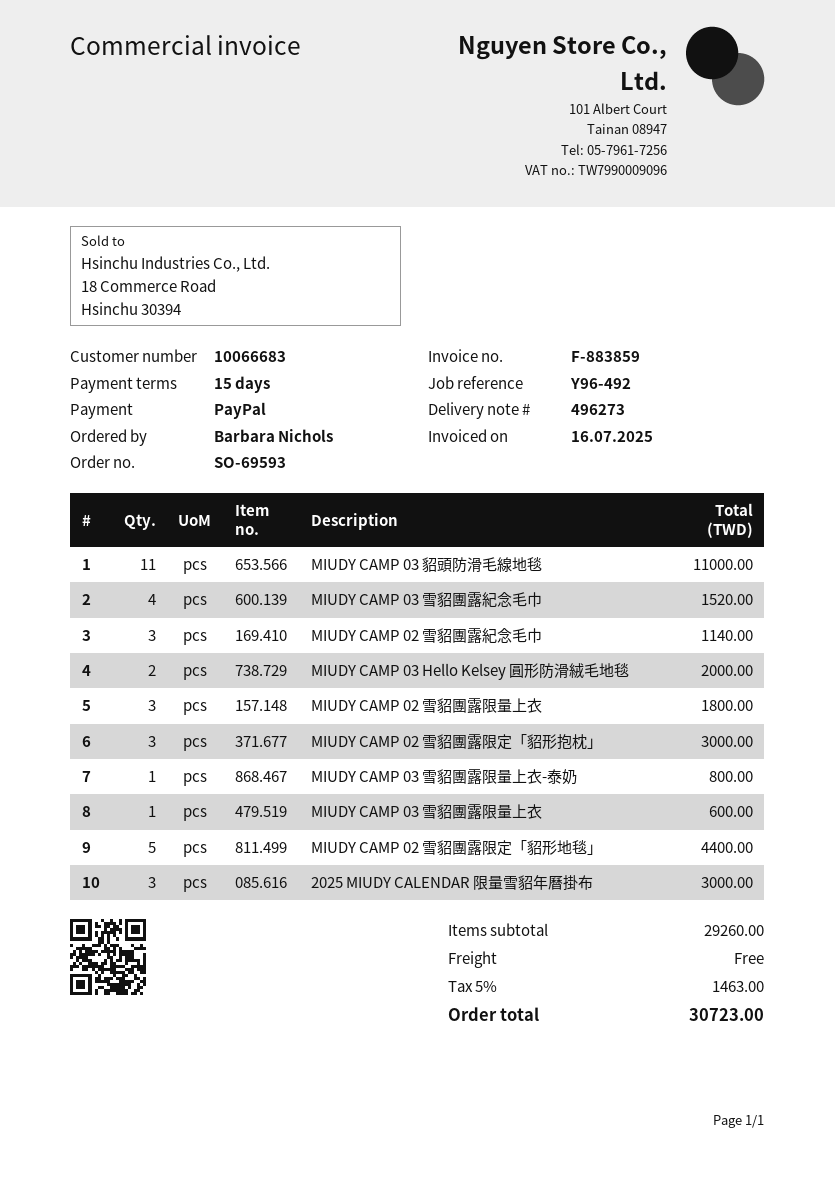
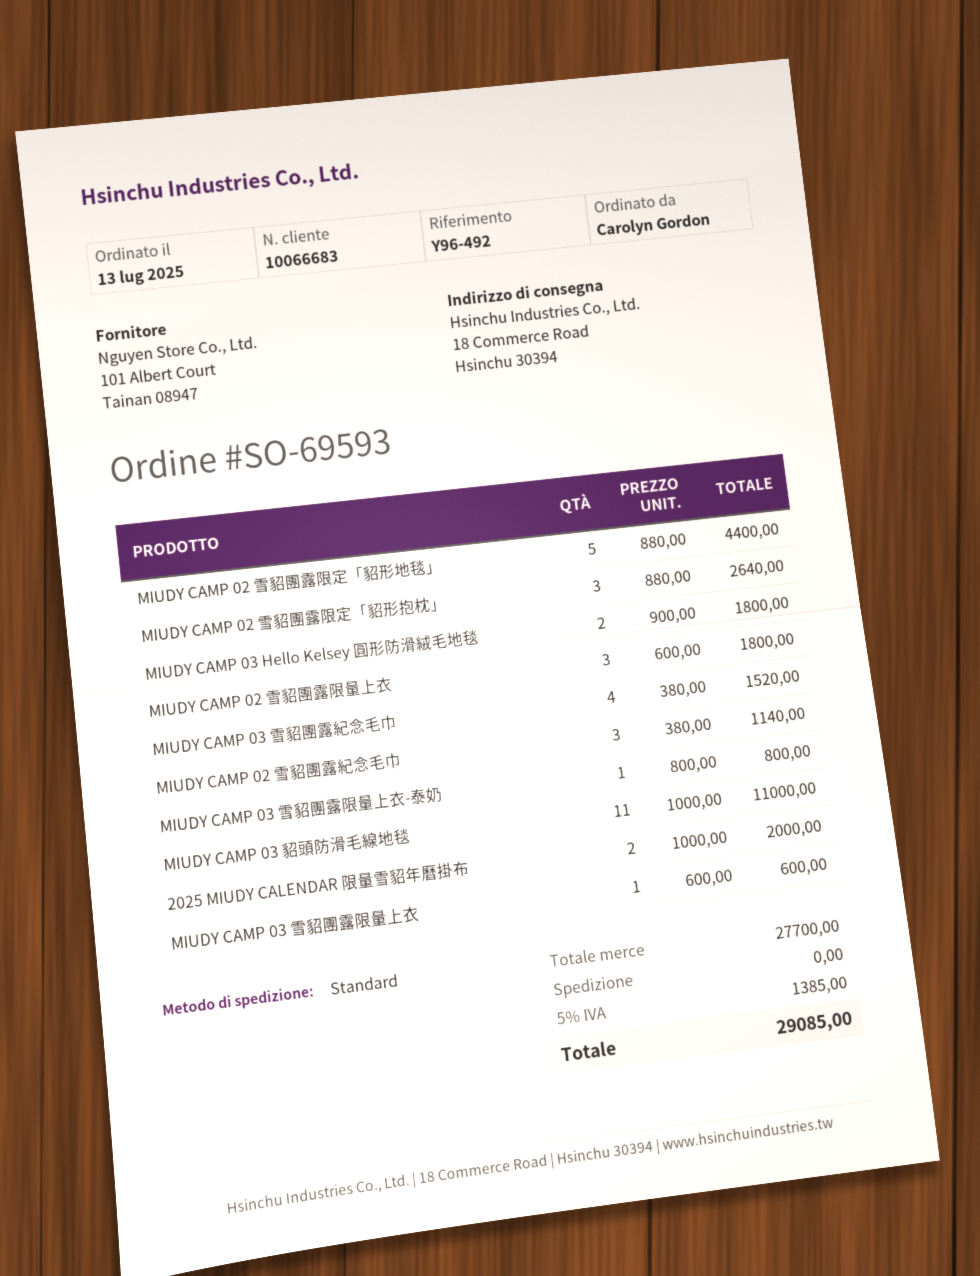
ordered by: Barbara Nichols -> Carolyn Gordon
MIUDY CAMP 03 Hello Kelsey 圓形防滑絨毛地毯: 2 for 2000.00 -> 2 for 1800.00
MIUDY CAMP 02 雪貂團露限定「貂形抱枕」: 3 for 3000.00 -> 3 for 2640.00
2025 MIUDY CALENDAR 限量雪貂年曆掛布: 3 for 3000.00 -> 2 for 2000.00
subtotal: 29260.00 -> 27700.00
tax: 5% = 1463.00 -> 5% = 1385.00
total: 30723.00 -> 29085.00

